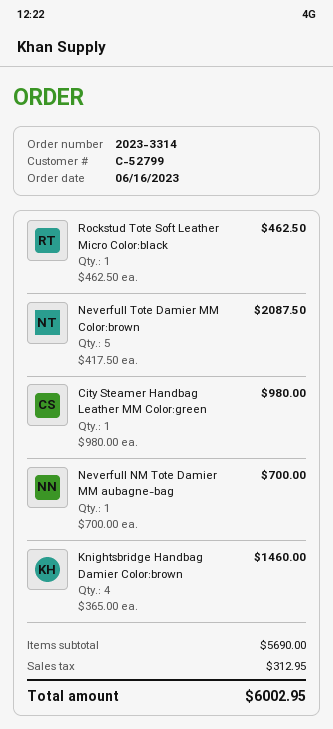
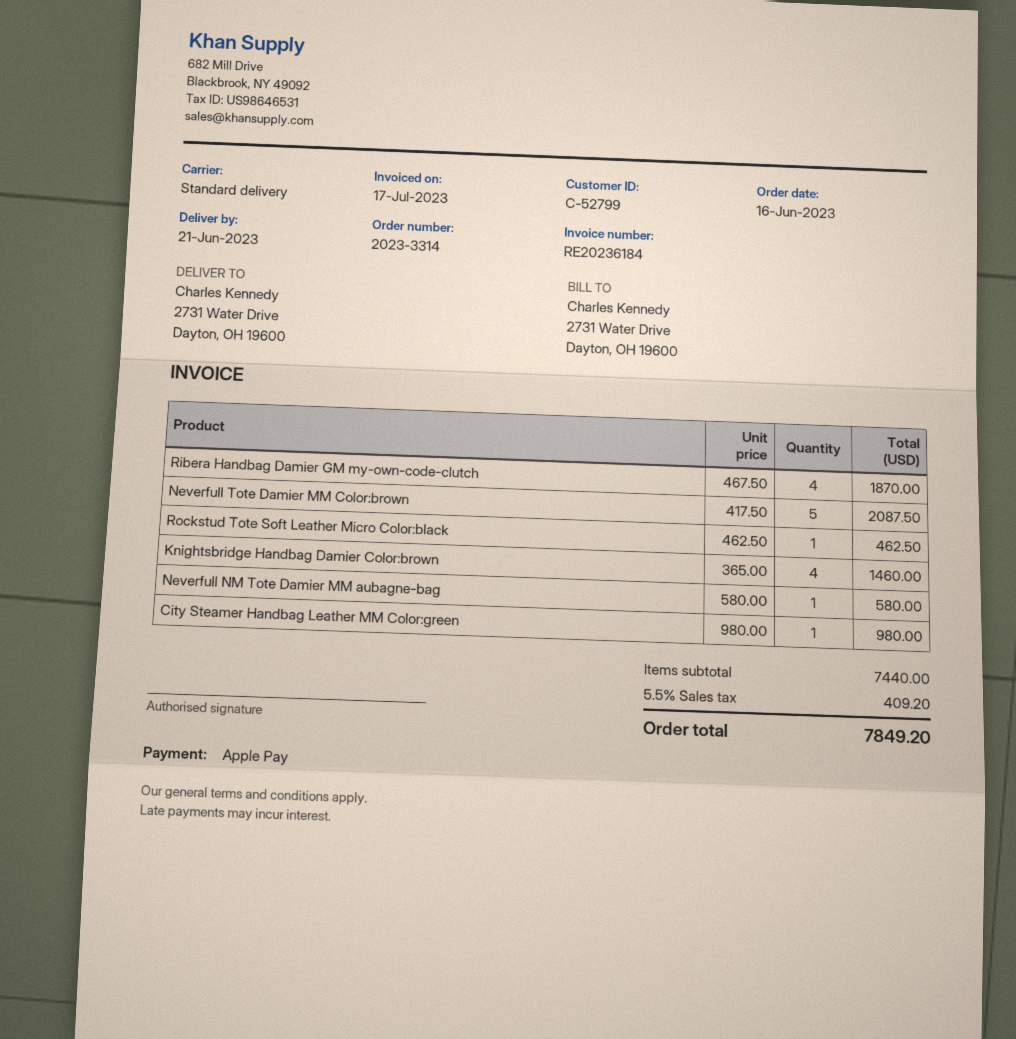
Neverfull NM Tote Damier MM aubagne-bag: 1 x 700.00 = 700.00 -> 1 x 580.00 = 580.00
Ribera Handbag Damier GM my-own-code-clutch: none -> 4 x 467.50 = 1870.00
subtotal: 5690.00 -> 7440.00
tax: 312.95 -> 409.20
total: 6002.95 -> 7849.20

